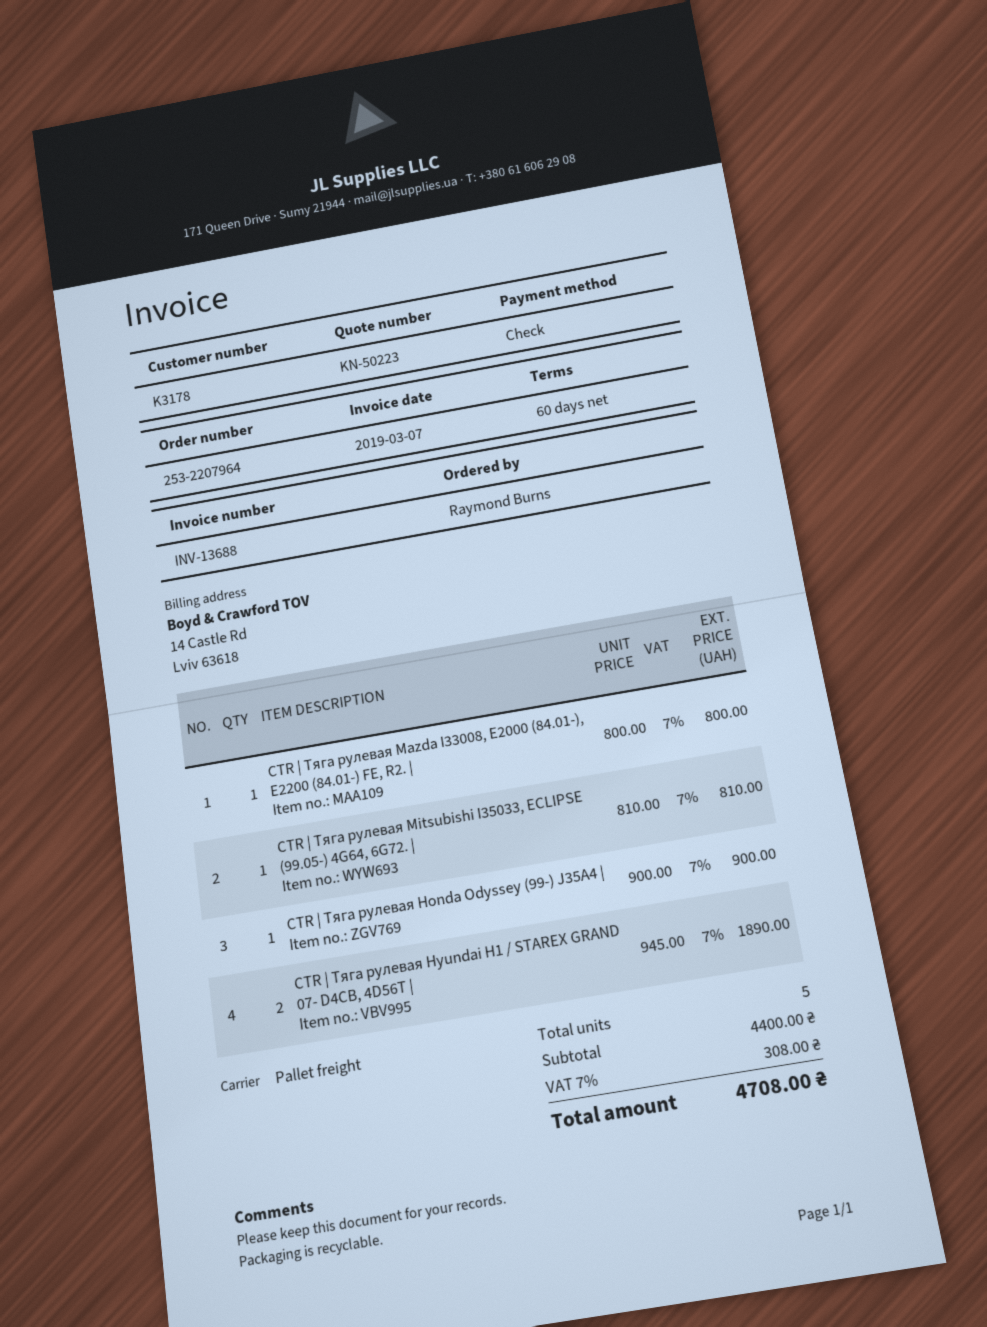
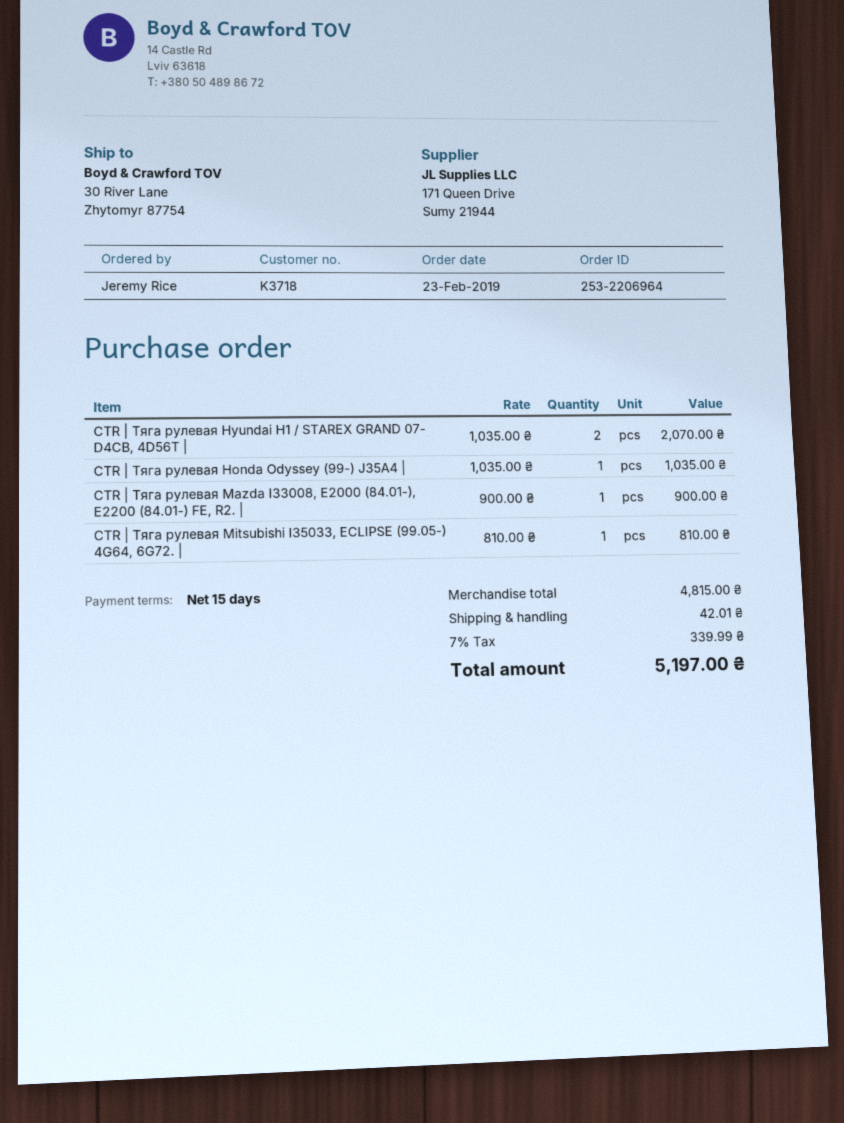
order number: 253-2207964 -> 253-2206964
payment terms: 60 days -> 15 days
customer number: K3178 -> K3718
ordered by: Raymond Burns -> Jeremy Rice
CTR | Тяга рулевая Mazda I33008, E2000 (84.01-), E2200 (84.01-) FE, R2. |: 1 x 800.00 = 800.00 -> 1 x 900.00 = 900.00
CTR | Тяга рулевая Honda Odyssey (99-) J35A4 |: 1 x 900.00 = 900.00 -> 1 x 1035.00 = 1035.00
CTR | Тяга рулевая Hyundai H1 / STAREX GRAND 07- D4CB, 4D56T |: 2 x 945.00 = 1890.00 -> 2 x 1035.00 = 2070.00
subtotal: 4400.00 -> 4815.00
shipping: none -> 42.01
tax: 7% = 308.00 -> 7% = 339.99
total: 4708.00 -> 5197.00

